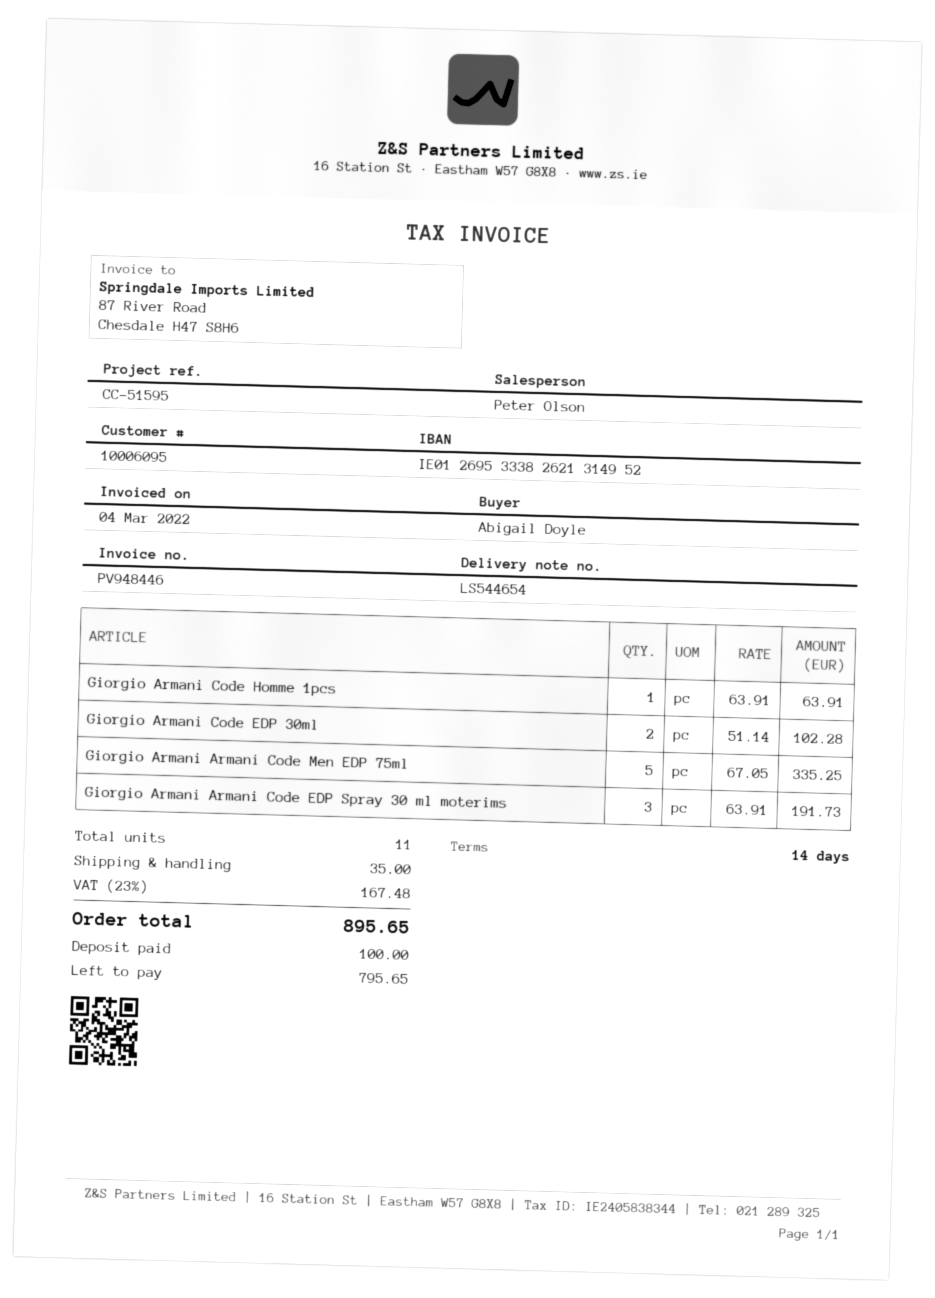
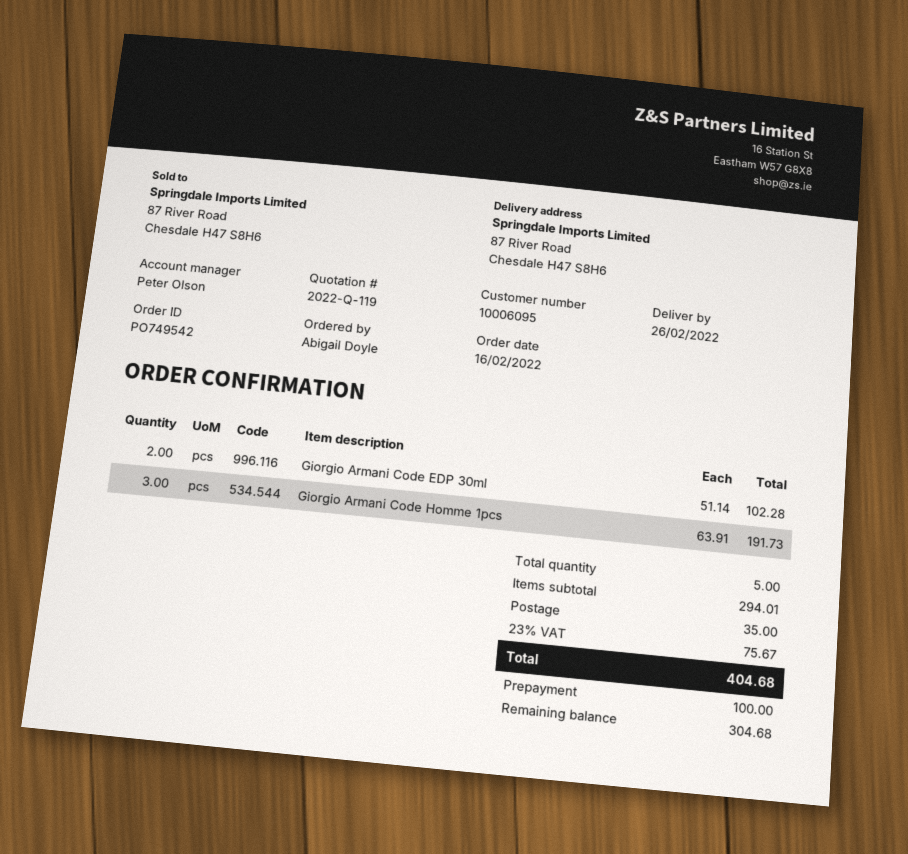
Giorgio Armani Code Homme 1pcs: 1 x 63.91 = 63.91 -> 3 x 63.91 = 191.73
Giorgio Armani Armani Code Men EDP 75ml: 5 x 67.05 = 335.25 -> none
Giorgio Armani Armani Code EDP Spray 30 ml moterims: 3 x 63.91 = 191.73 -> none
total quantity: 11 -> 5
tax: 23% = 167.48 -> 23% = 75.67
total: 895.65 -> 404.68
balance: 795.65 -> 304.68

